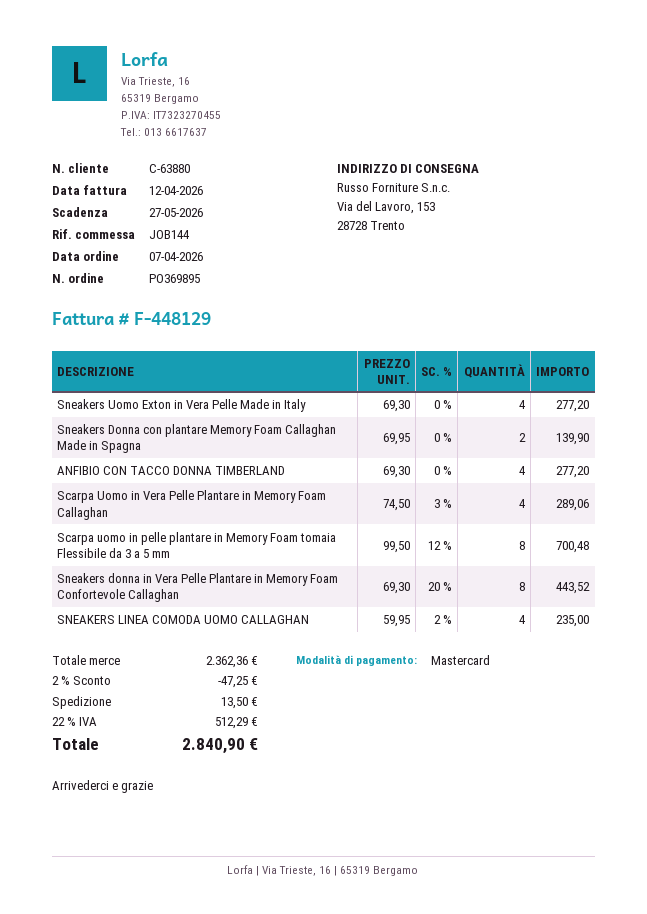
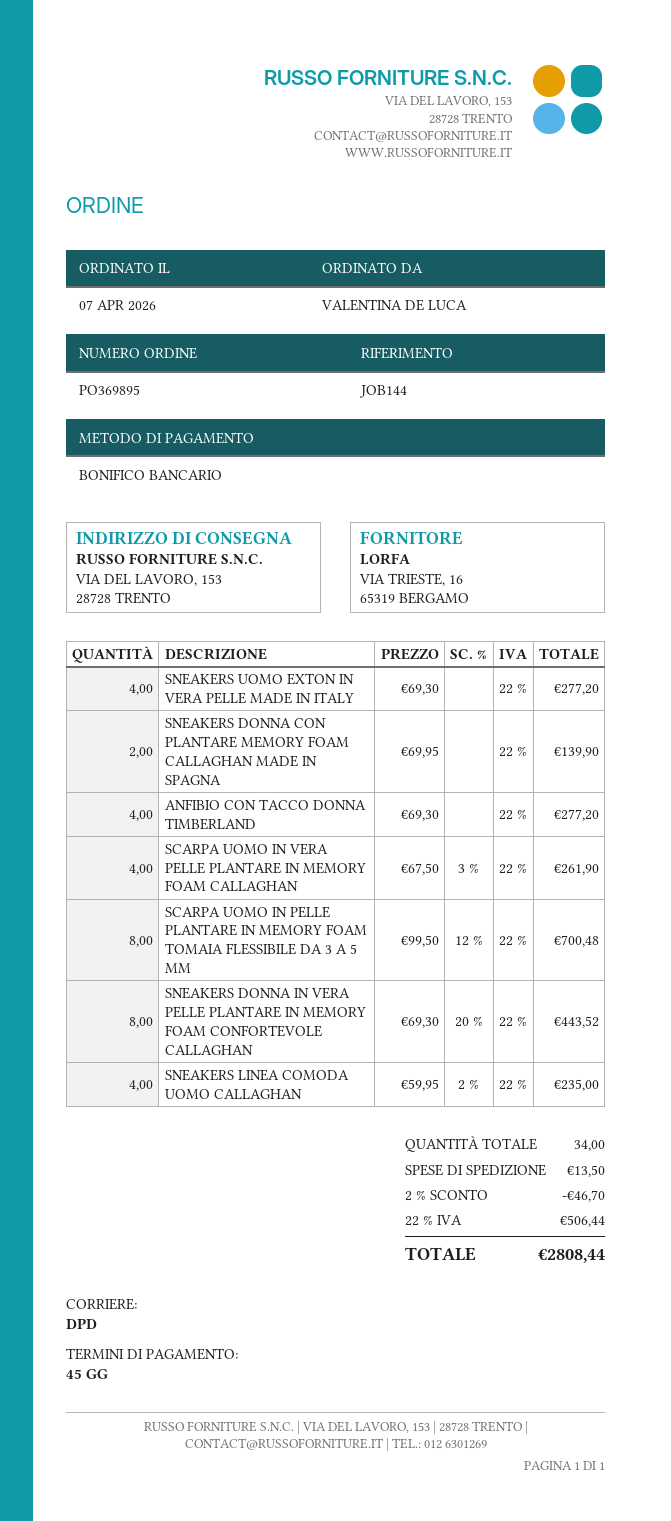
payment method: Mastercard -> bank transfer
Scarpa Uomo in Vera Pelle Plantare in Memory Foam Callaghan: 4 x 74.50 - 3% = 289.06 -> 4 x 67.50 - 3% = 261.90
discount: 2% = 47.25 -> 2% = 46.70
tax: 22% = 512.29 -> 22% = 506.44
total: 2840.90 -> 2808.44

